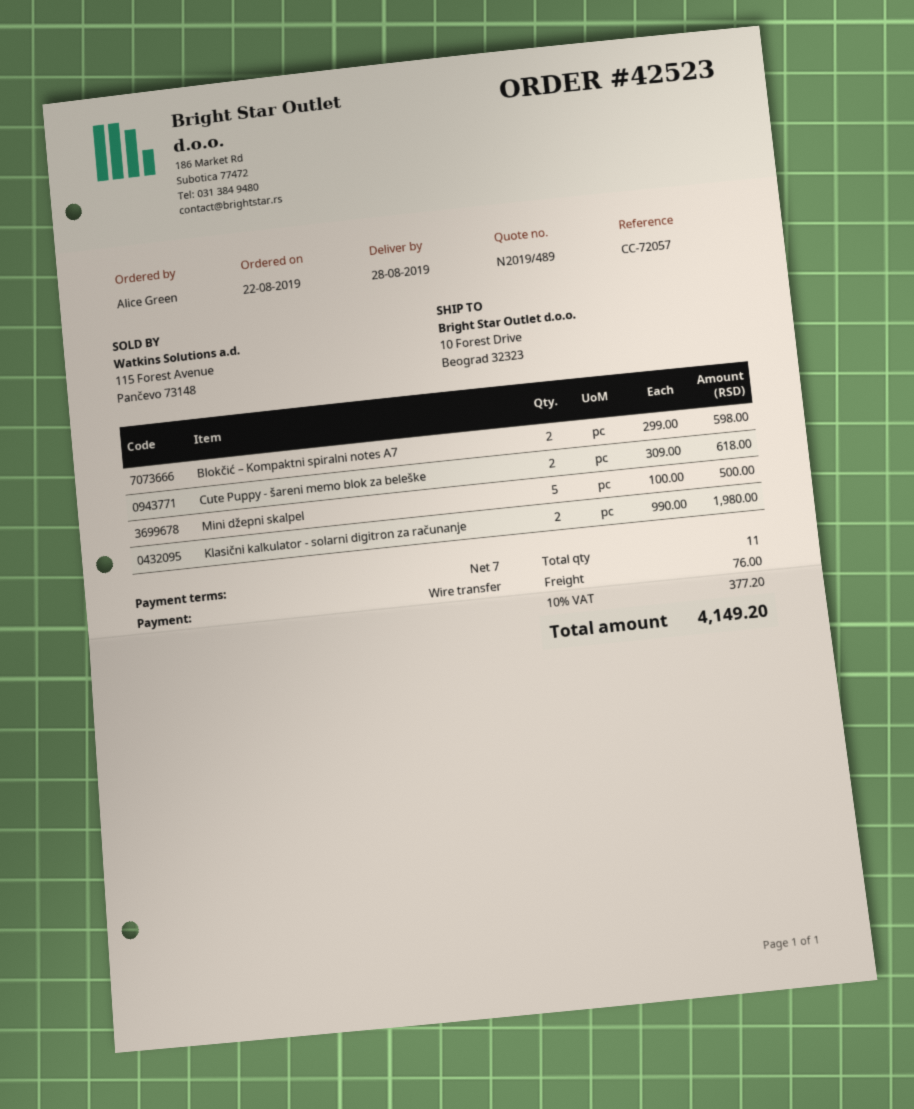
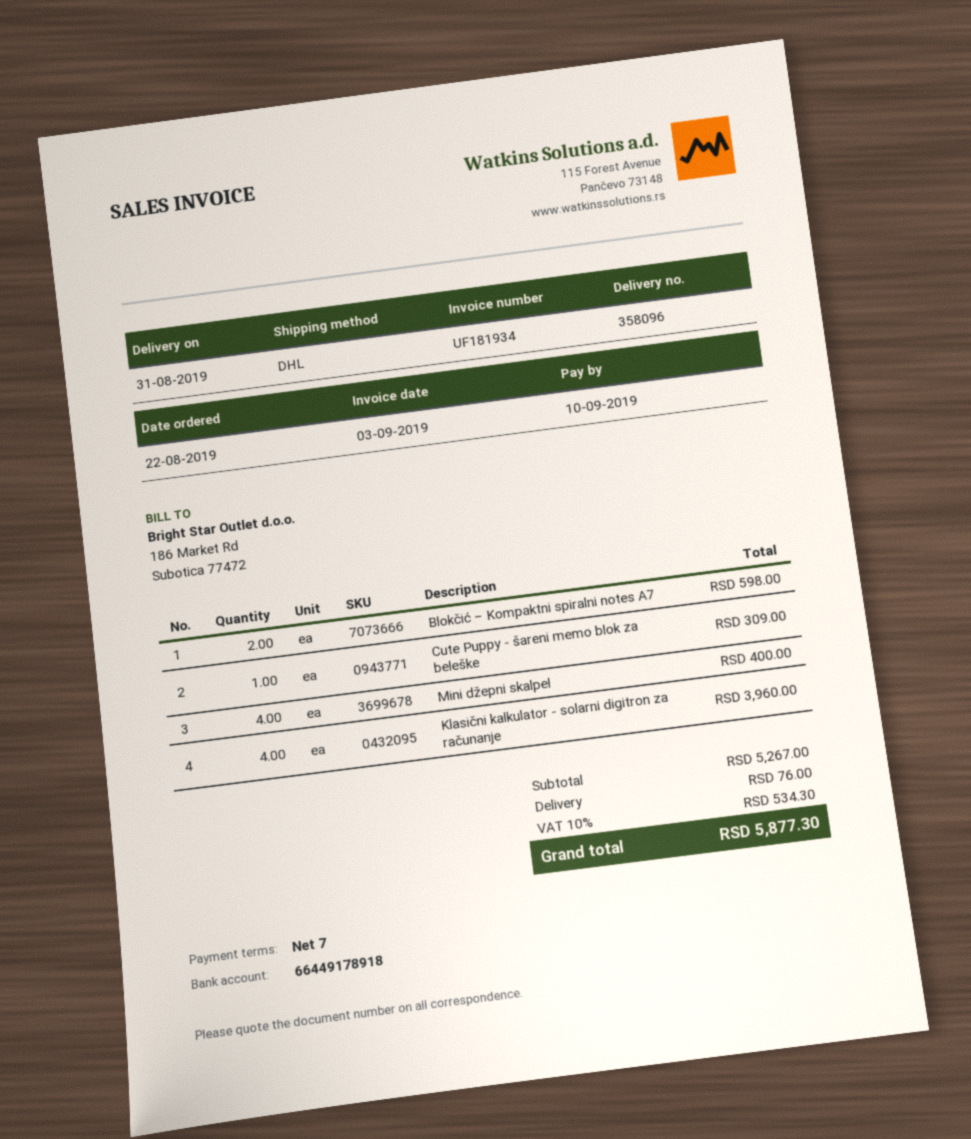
delivery date: 2019-08-28 -> 2019-08-31
Cute Puppy - šareni memo blok za beleške: 2 for 618.00 -> 1 for 309.00
Mini džepni skalpel: 5 for 500.00 -> 4 for 400.00
Klasični kalkulator - solarni digitron za računanje: 2 for 1980.00 -> 4 for 3960.00
tax: 10% = 377.20 -> 10% = 534.30
total: 4149.20 -> 5877.30

